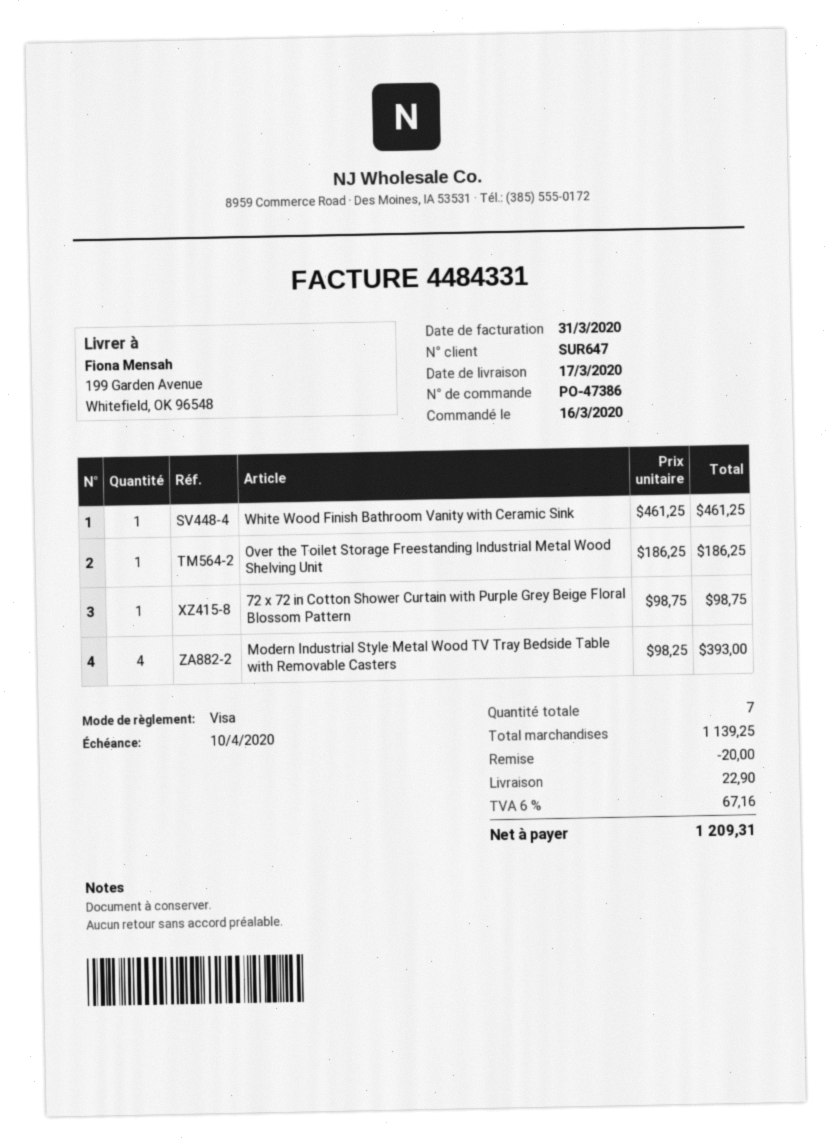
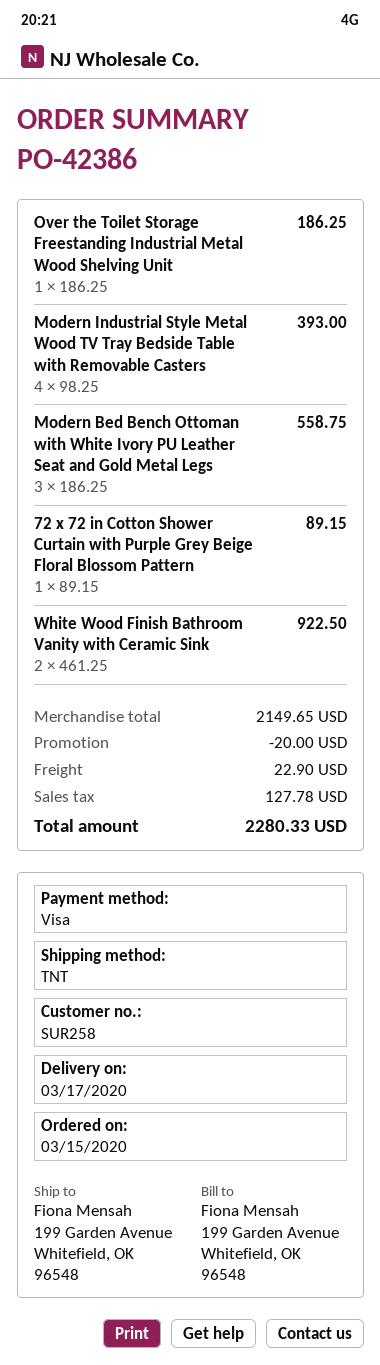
order number: PO-47386 -> PO-42386
order date: 2020-03-16 -> 2020-03-15
customer number: SUR647 -> SUR258
White Wood Finish Bathroom Vanity with Ceramic Sink: 1 x 461.25 = 461.25 -> 2 x 461.25 = 922.50
72 x 72 in Cotton Shower Curtain with Purple Grey Beige Floral Blossom Pattern: 1 x 98.75 = 98.75 -> 1 x 89.15 = 89.15
Modern Bed Bench Ottoman with White Ivory PU Leather Seat and Gold Metal Legs: none -> 3 x 186.25 = 558.75
subtotal: 1139.25 -> 2149.65
tax: 67.16 -> 127.78
total: 1209.31 -> 2280.33

